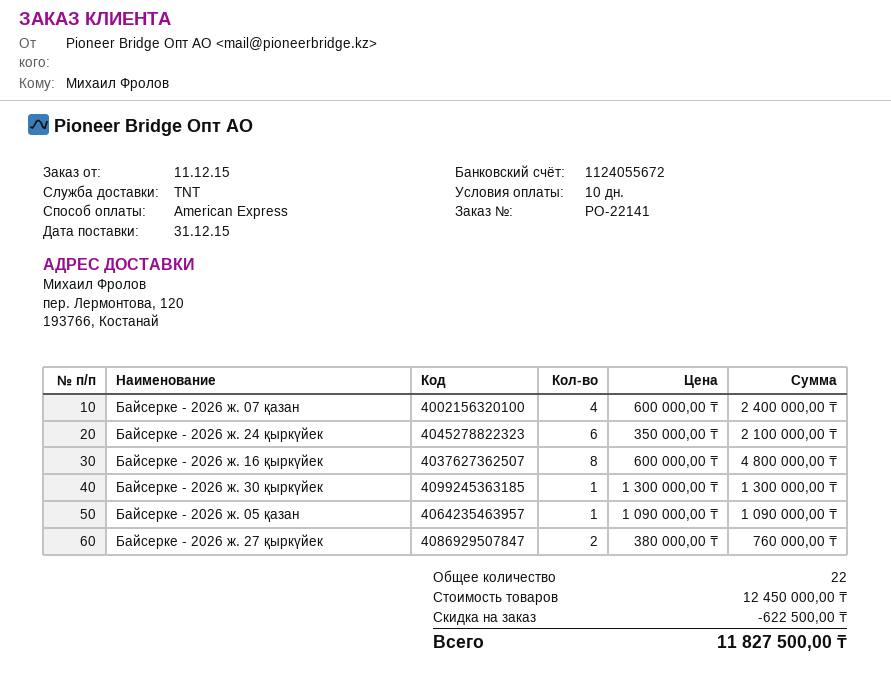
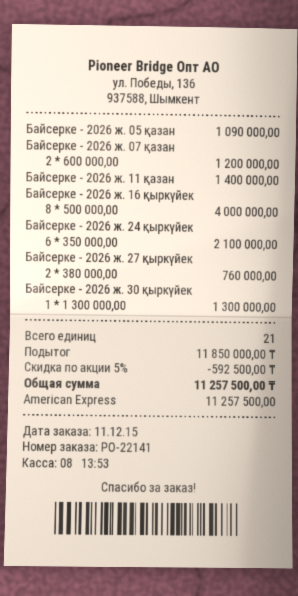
Байсерке - 2026 ж. 07 қазан: 4 x 600000.00 = 2400000.00 -> 2 x 600000.00 = 1200000.00
Байсерке - 2026 ж. 16 қыркүйек: 8 x 600000.00 = 4800000.00 -> 8 x 500000.00 = 4000000.00
Байсерке - 2026 ж. 11 қазан: none -> 1 x 1400000.00 = 1400000.00
total quantity: 22 -> 21
subtotal: 12450000.00 -> 11850000.00
discount: 622500.00 -> 592500.00
total: 11827500.00 -> 11257500.00

